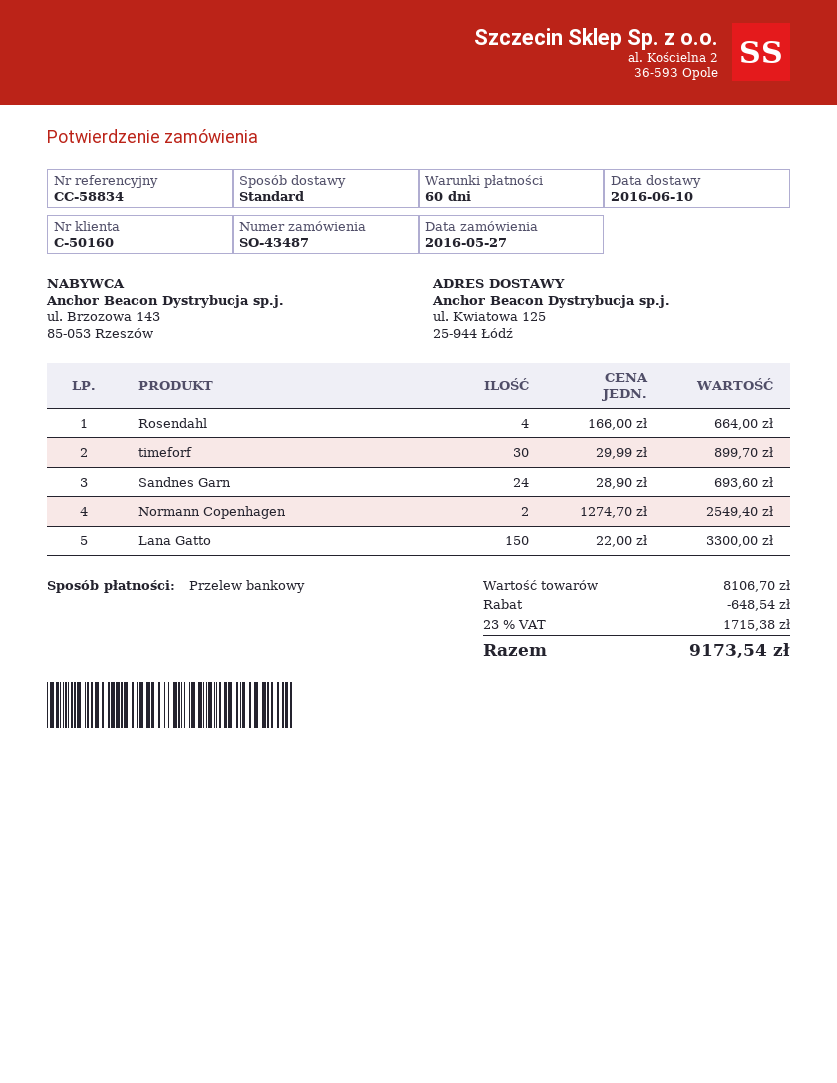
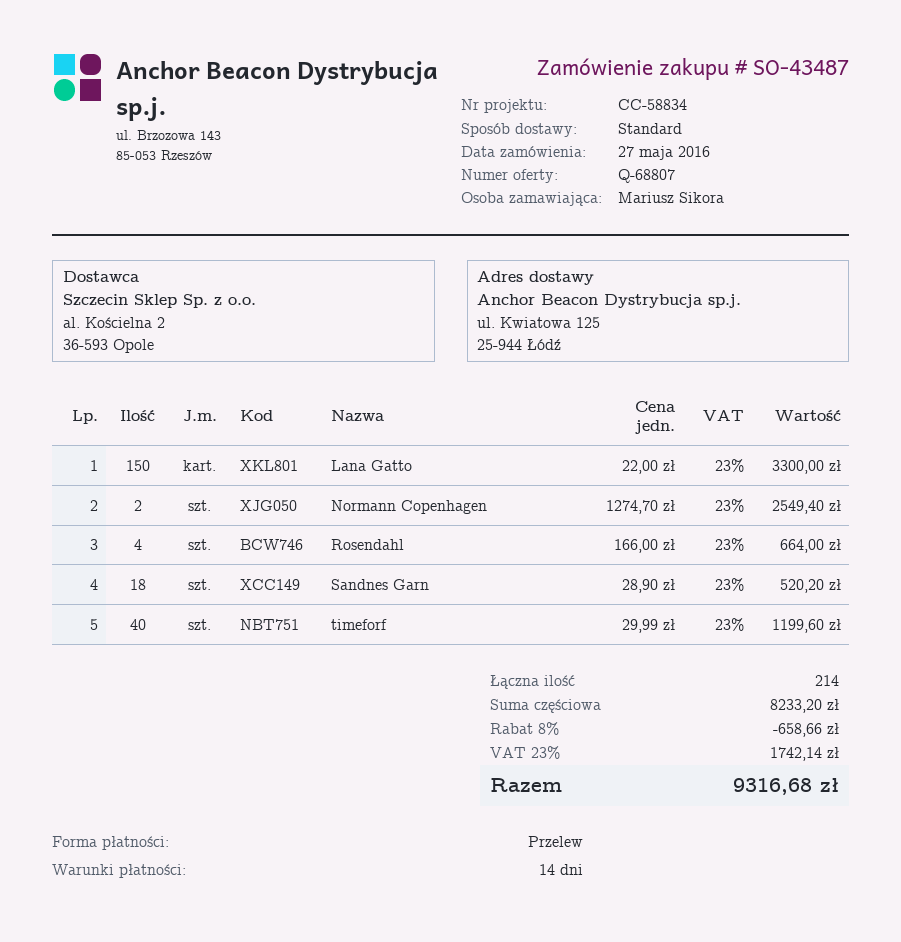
payment terms: 60 days -> 14 days
timeforf: 30 x 29.99 = 899.70 -> 40 x 29.99 = 1199.60
Sandnes Garn: 24 x 28.90 = 693.60 -> 18 x 28.90 = 520.20
subtotal: 8106.70 -> 8233.20
discount: 648.54 -> 658.66
tax: 23% = 1715.38 -> 23% = 1742.14
total: 9173.54 -> 9316.68

